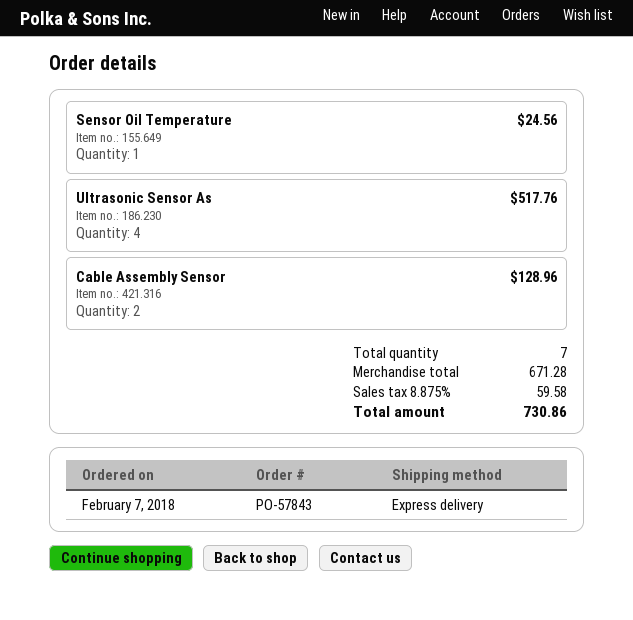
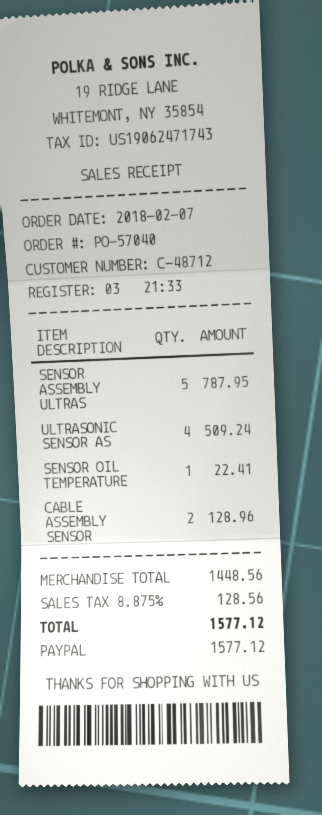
order number: PO-57843 -> PO-57040
Sensor Oil Temperature: 1 for 24.56 -> 1 for 22.41
Ultrasonic Sensor As: 4 for 517.76 -> 4 for 509.24
SENSOR ASSEMBLY ULTRAS: none -> 5 for 787.95
subtotal: 671.28 -> 1448.56
tax: 8.875% = 59.58 -> 8.875% = 128.56
total: 730.86 -> 1577.12

